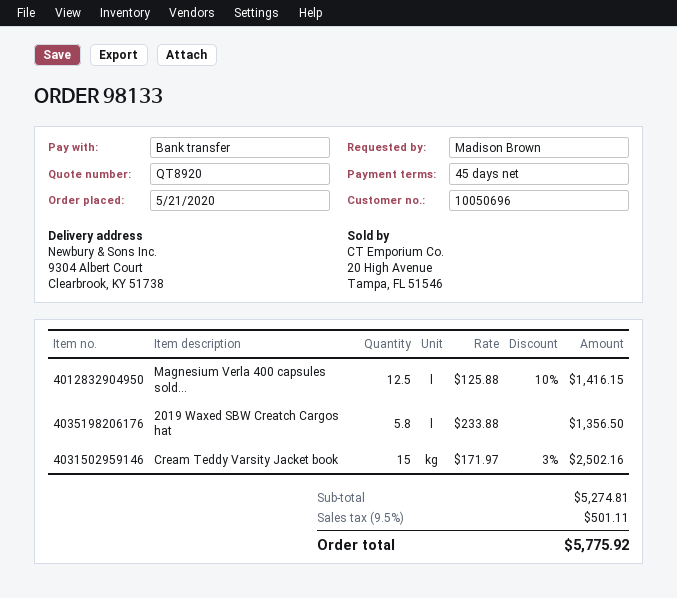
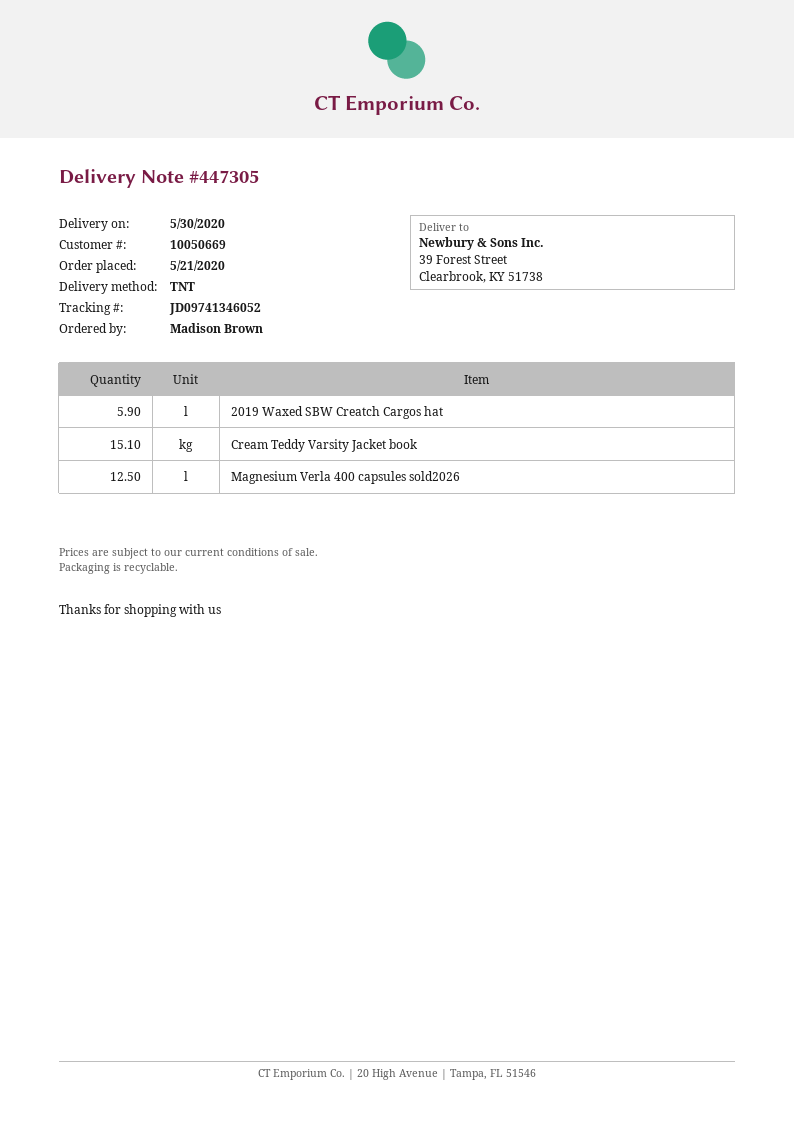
customer number: 10050696 -> 10050669
ship to: 9304 Albert Court, Clearbrook, KY 51738 -> 39 Forest Street, Clearbrook, KY 51738
2019 Waxed SBW Creatch Cargos hat: 5.8 -> 5.9
Cream Teddy Varsity Jacket book: 15 -> 15.1

